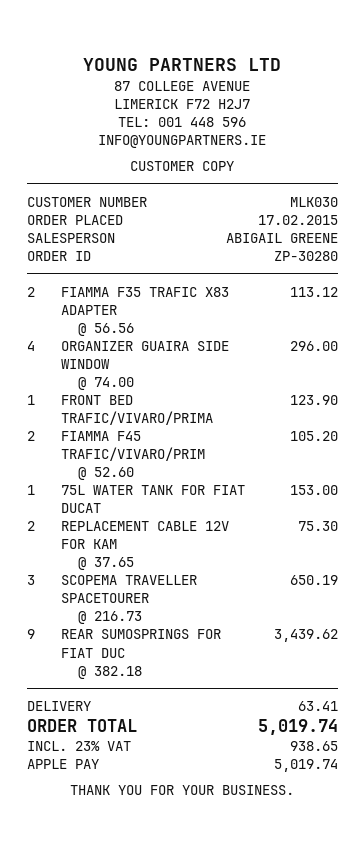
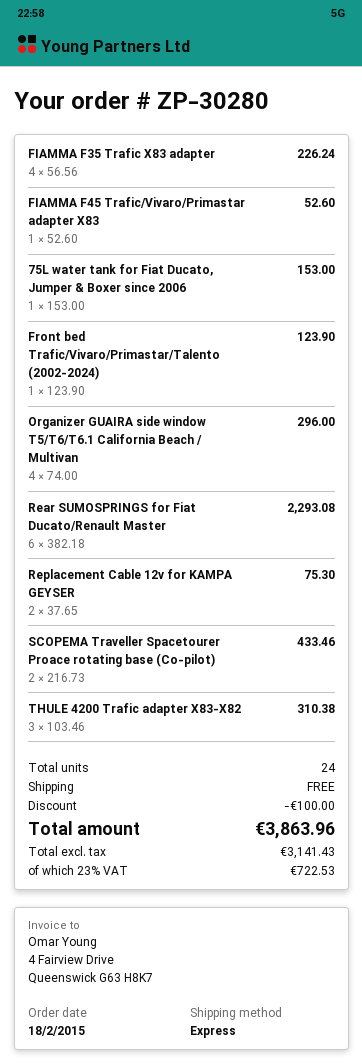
order date: 2015-02-17 -> 2015-02-18
FIAMMA F35 TRAFIC X83 ADAPTER: 2 x 56.56 = 113.12 -> 4 x 56.56 = 226.24
FIAMMA F45 TRAFIC/VIVARO/PRIM: 2 x 52.60 = 105.20 -> 1 x 52.60 = 52.60
SCOPEMA TRAVELLER SPACETOURER: 3 x 216.73 = 650.19 -> 2 x 216.73 = 433.46
REAR SUMOSPRINGS FOR FIAT DUC: 9 x 382.18 = 3439.62 -> 6 x 382.18 = 2293.08
THULE 4200 Trafic adapter X83-X82: none -> 3 x 103.46 = 310.38
discount: none -> 100.00
shipping: 63.41 -> 0.00
tax: 23% = 938.65 -> 23% = 722.53
total: 5019.74 -> 3863.96

